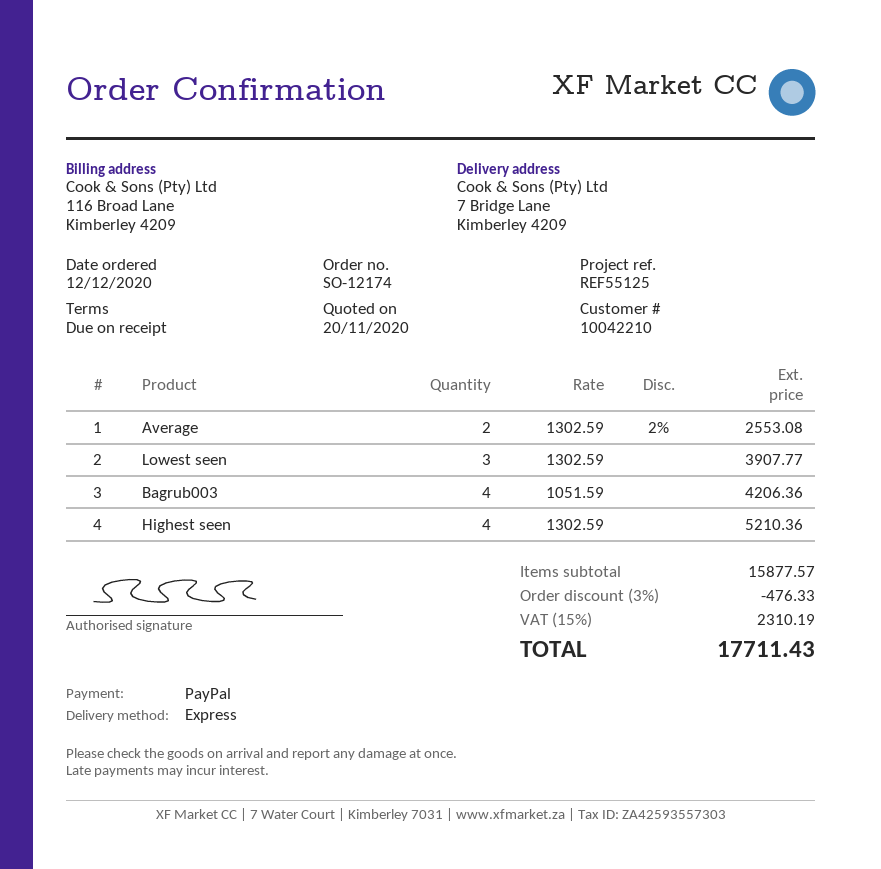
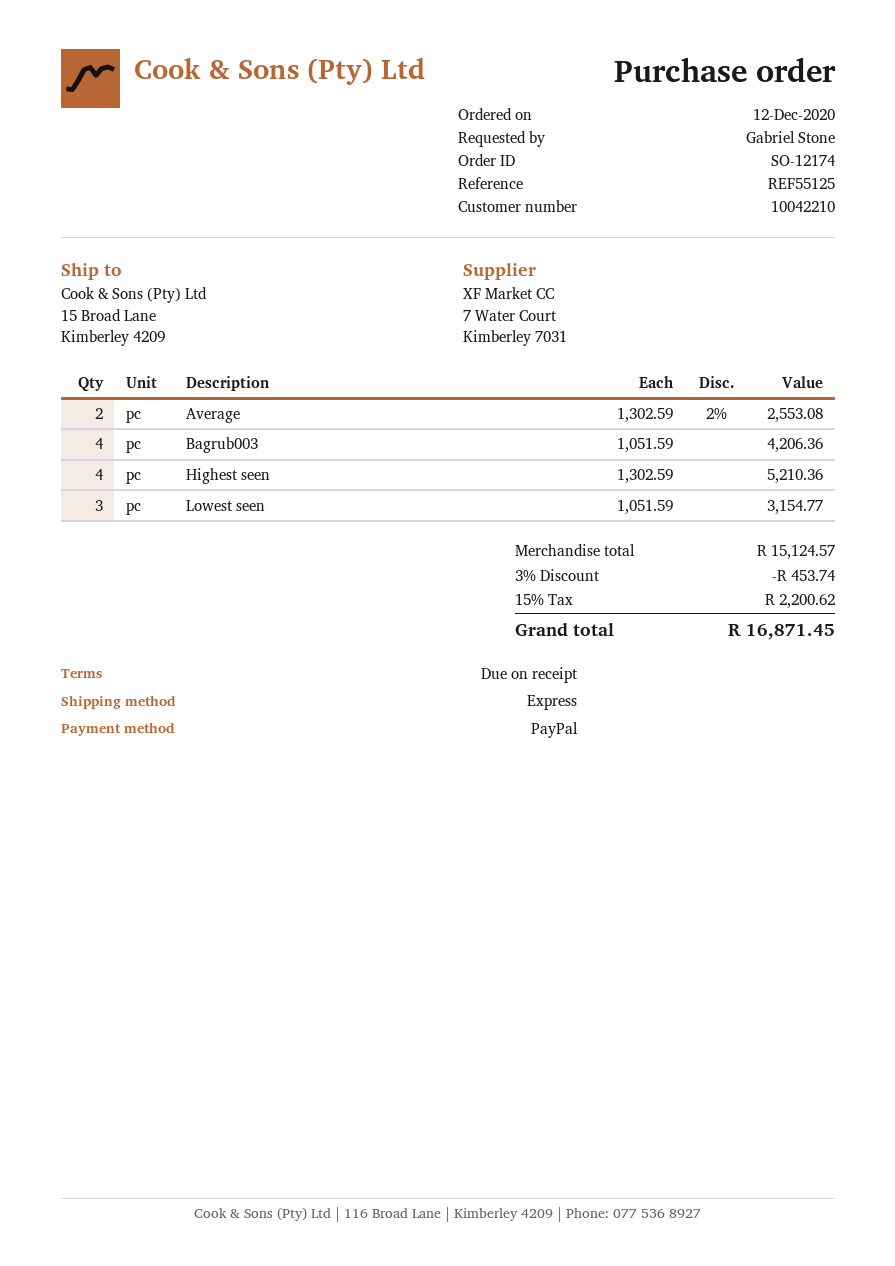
ship to: 7 Bridge Lane, Kimberley 4209 -> 15 Broad Lane, Kimberley 4209
Lowest seen: 3 x 1302.59 = 3907.77 -> 3 x 1051.59 = 3154.77
subtotal: 15877.57 -> 15124.57
discount: 3% = 476.33 -> 3% = 453.74
tax: 15% = 2310.19 -> 15% = 2200.62
total: 17711.43 -> 16871.45

